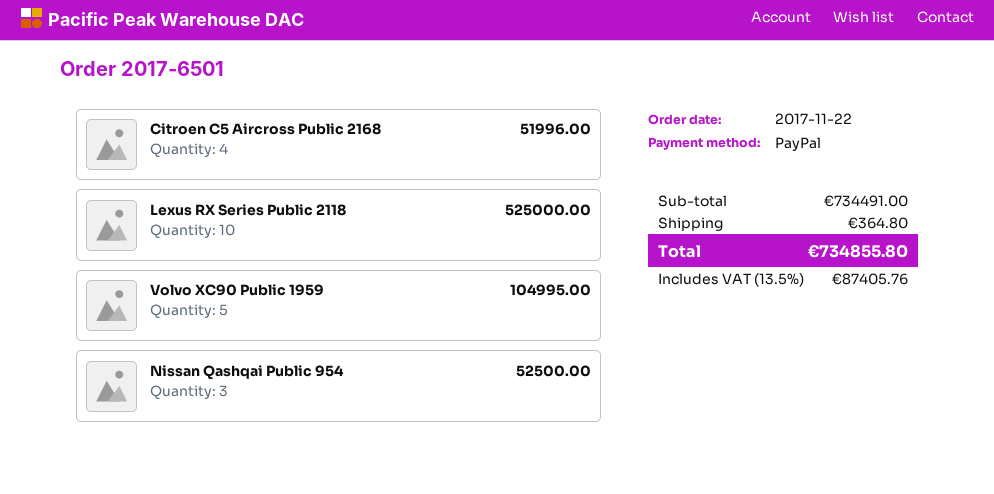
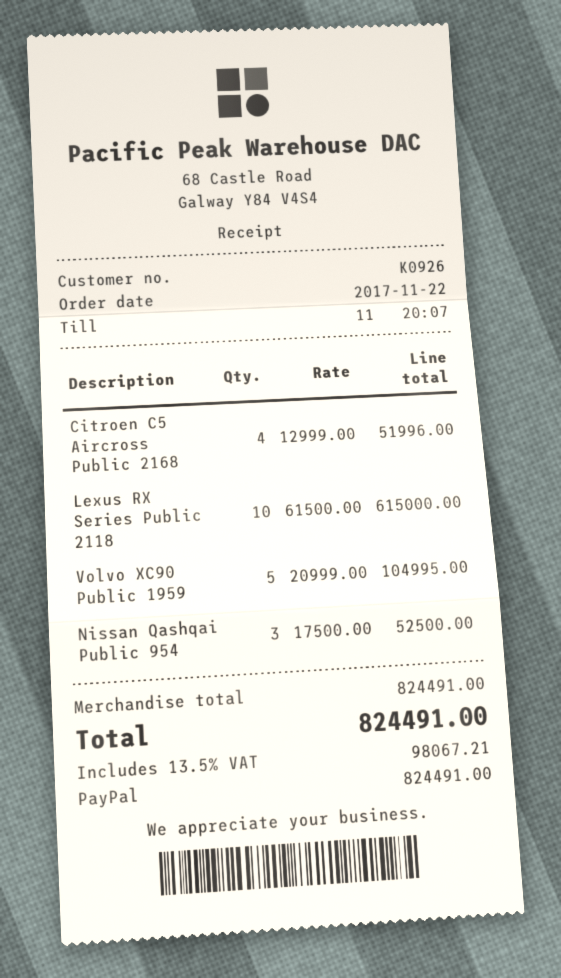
Lexus RX Series Public 2118: 10 for 525000.00 -> 10 for 615000.00
subtotal: 734491.00 -> 824491.00
shipping: 364.80 -> none
tax: 13.5% = 87405.76 -> 13.5% = 98067.21
total: 734855.80 -> 824491.00

